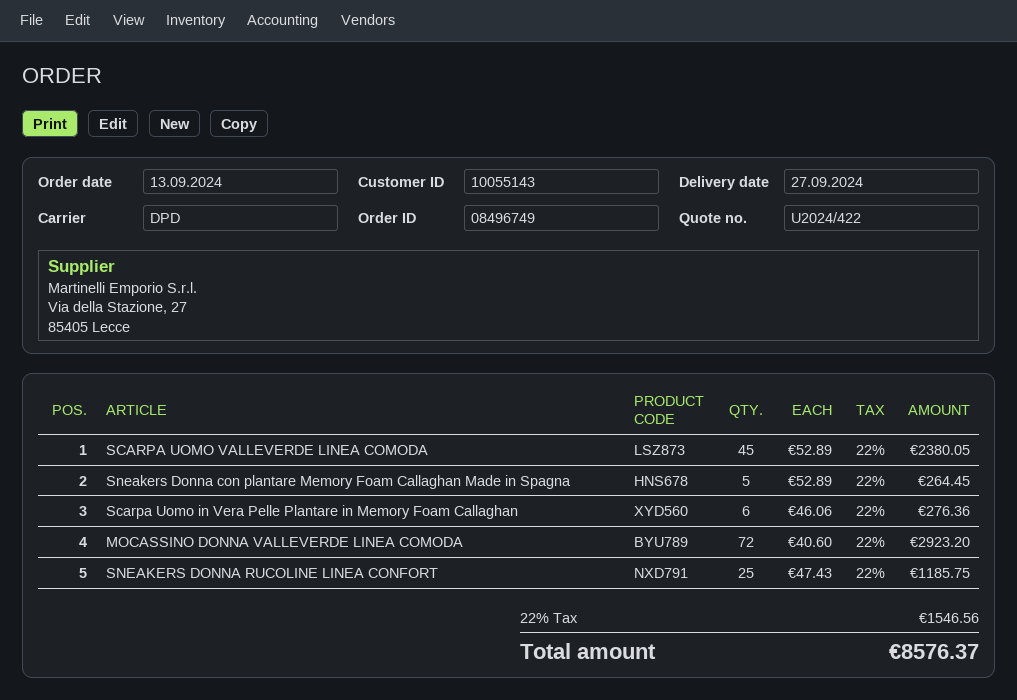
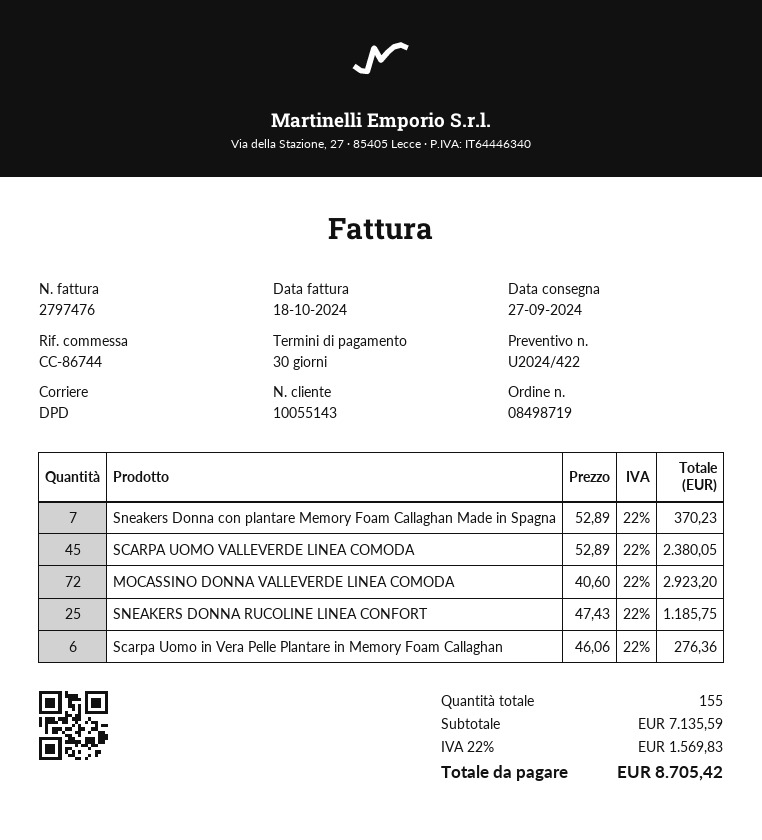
order number: 08496749 -> 08498719
Sneakers Donna con plantare Memory Foam Callaghan Made in Spagna: 5 x 52.89 = 264.45 -> 7 x 52.89 = 370.23
tax: 22% = 1546.56 -> 22% = 1569.83
total: 8576.37 -> 8705.42

